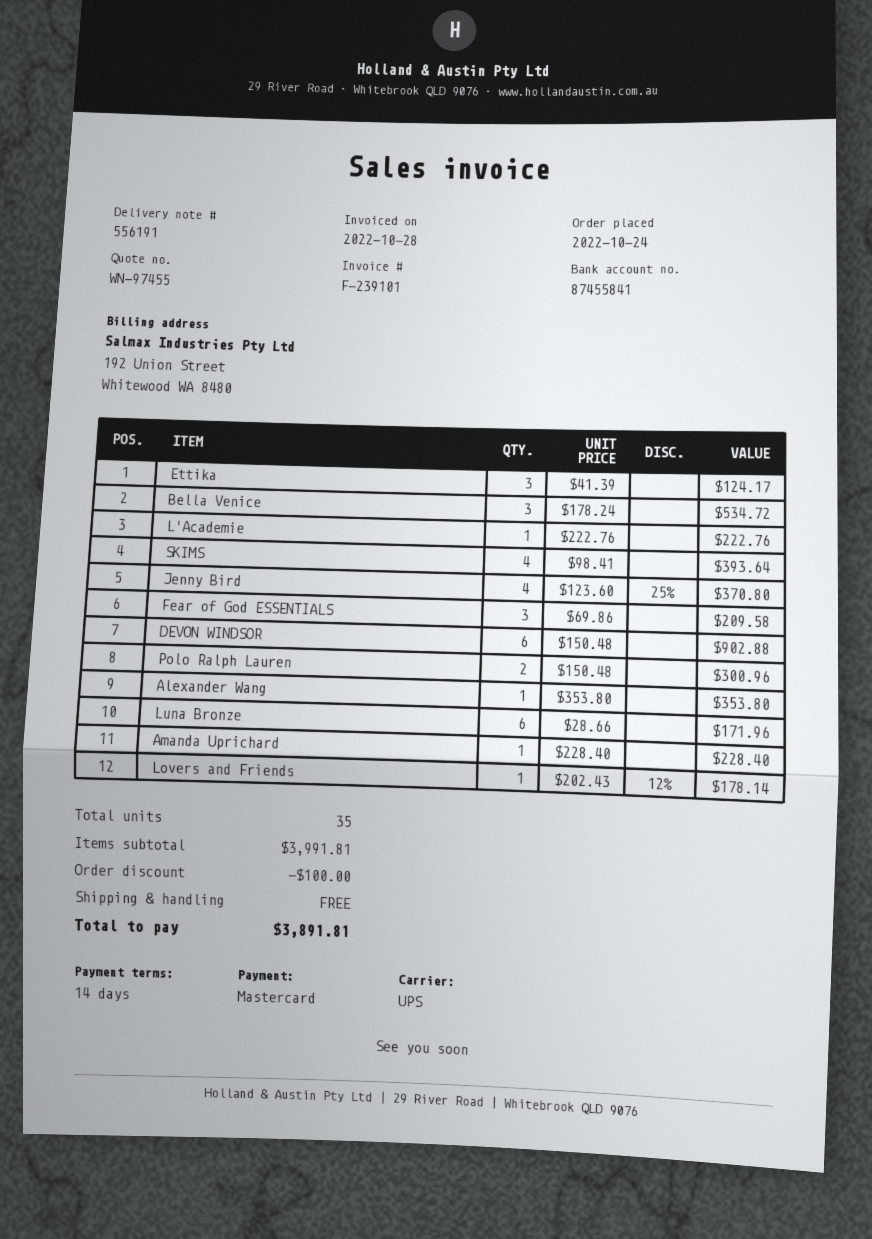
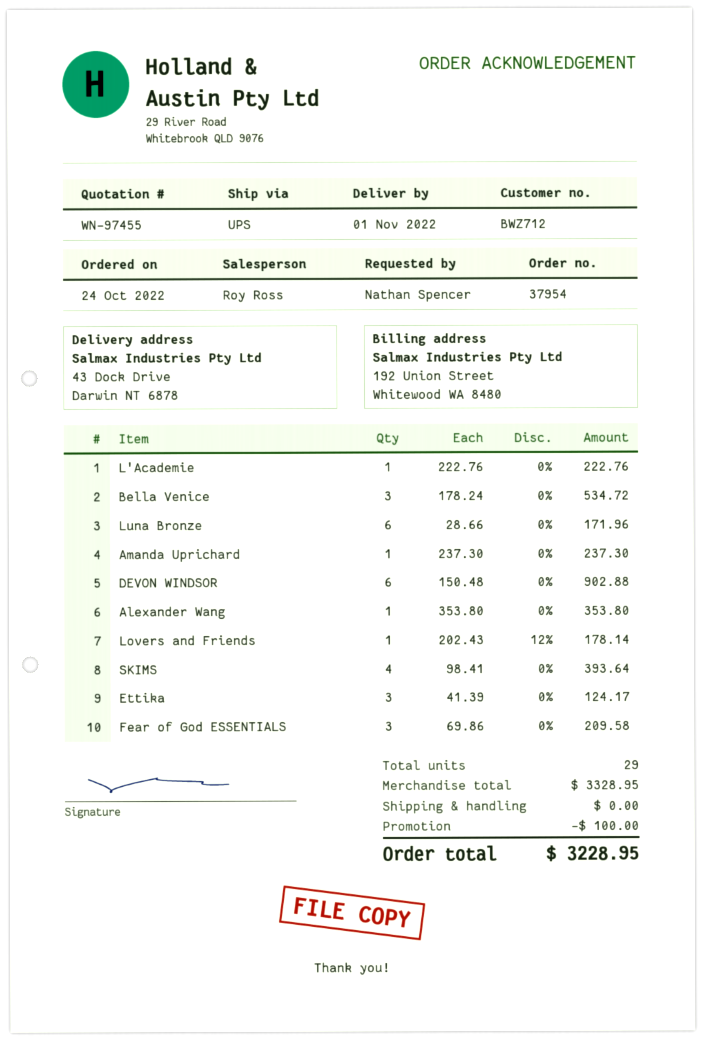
Jenny Bird: 4 x 123.60 - 25% = 370.80 -> none
Polo Ralph Lauren: 2 x 150.48 = 300.96 -> none
Amanda Uprichard: 1 x 228.40 = 228.40 -> 1 x 237.30 = 237.30
total quantity: 35 -> 29
subtotal: 3991.81 -> 3328.95
total: 3891.81 -> 3228.95

